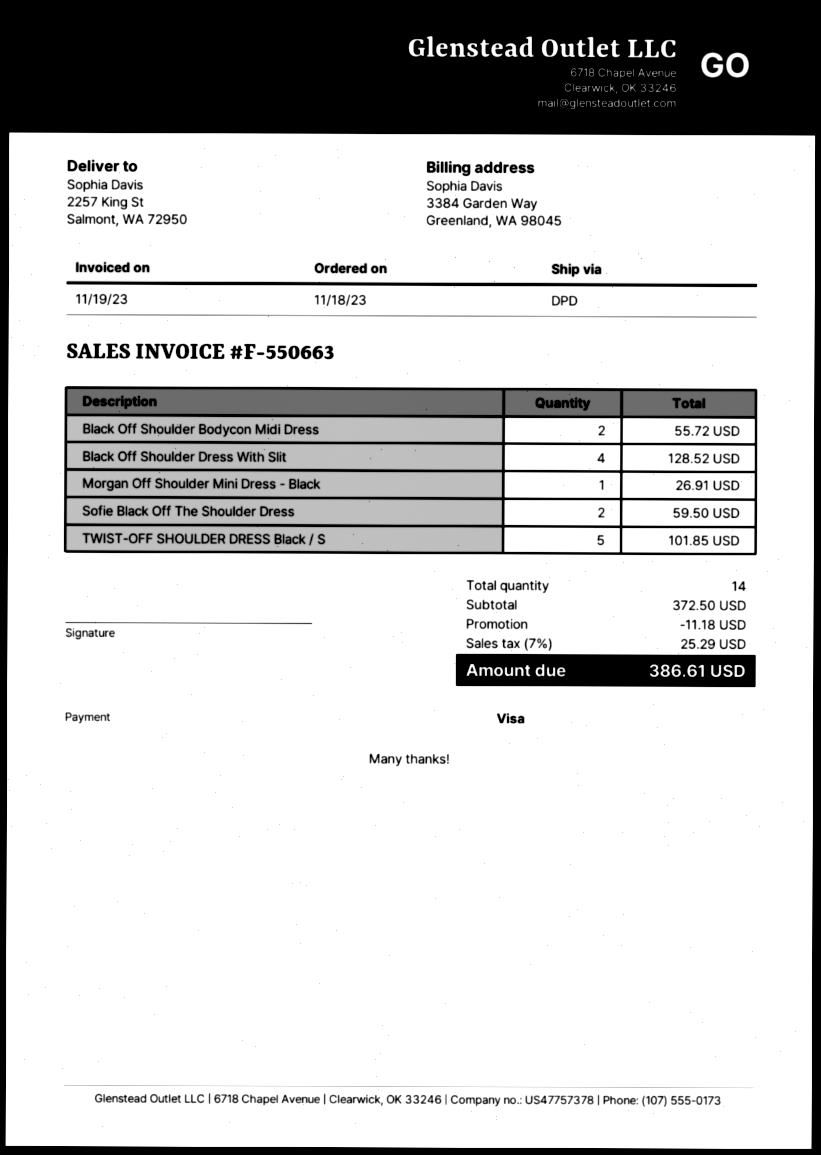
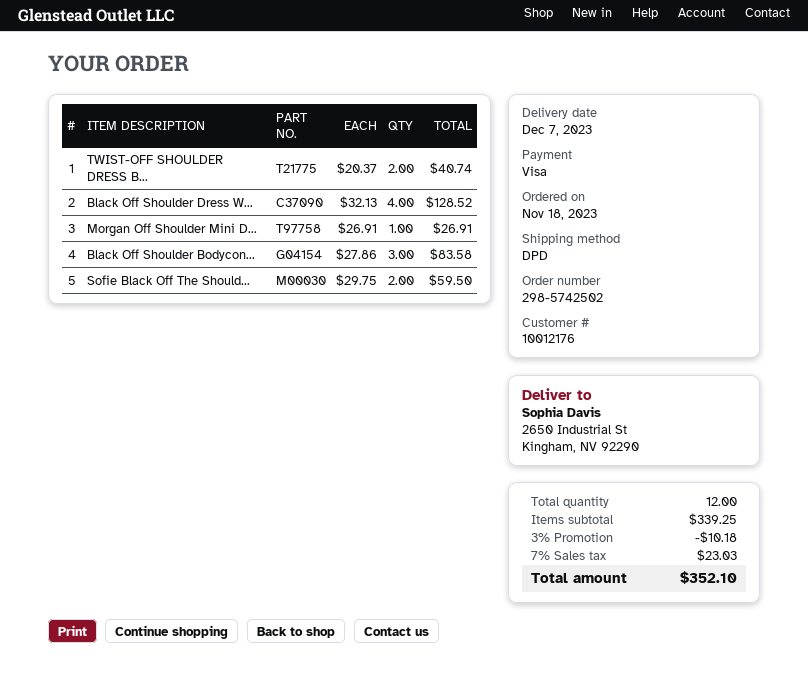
ship to: 2257 King St, Salmont, WA 72950 -> 2650 Industrial St, Kingham, NV 92290
Black Off Shoulder Bodycon Midi Dress: 2 for 55.72 -> 3 for 83.58
TWIST-OFF SHOULDER DRESS Black / S: 5 for 101.85 -> 2 for 40.74
total quantity: 14 -> 12
subtotal: 372.50 -> 339.25
discount: 11.18 -> 10.18
tax: 7% = 25.29 -> 7% = 23.03
total: 386.61 -> 352.10

